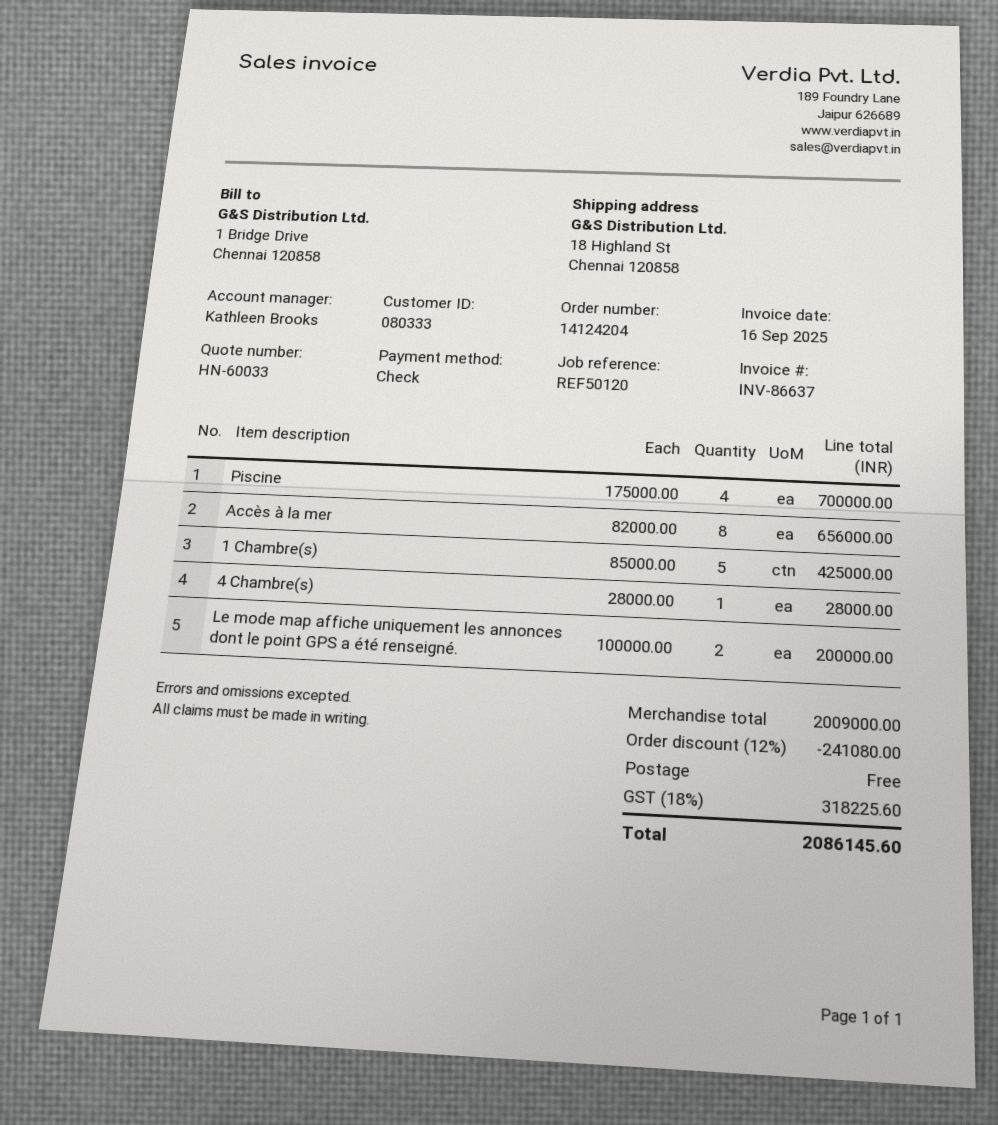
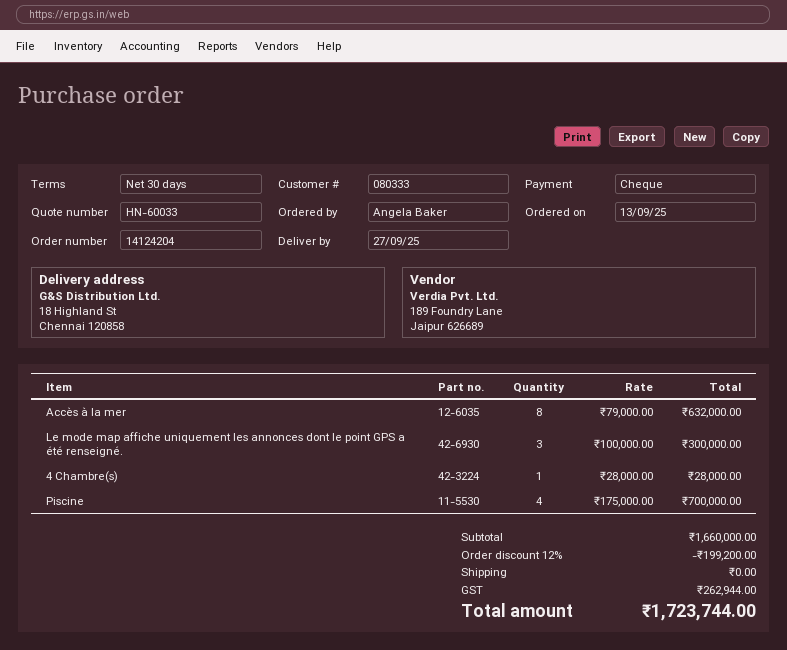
Accès à la mer: 8 x 82000.00 = 656000.00 -> 8 x 79000.00 = 632000.00
1 Chambre(s): 5 x 85000.00 = 425000.00 -> none
Le mode map affiche uniquement les annonces dont le point GPS a été renseigné.: 2 x 100000.00 = 200000.00 -> 3 x 100000.00 = 300000.00
subtotal: 2009000.00 -> 1660000.00
discount: 12% = 241080.00 -> 12% = 199200.00
tax: 318225.60 -> 262944.00
total: 2086145.60 -> 1723744.00

